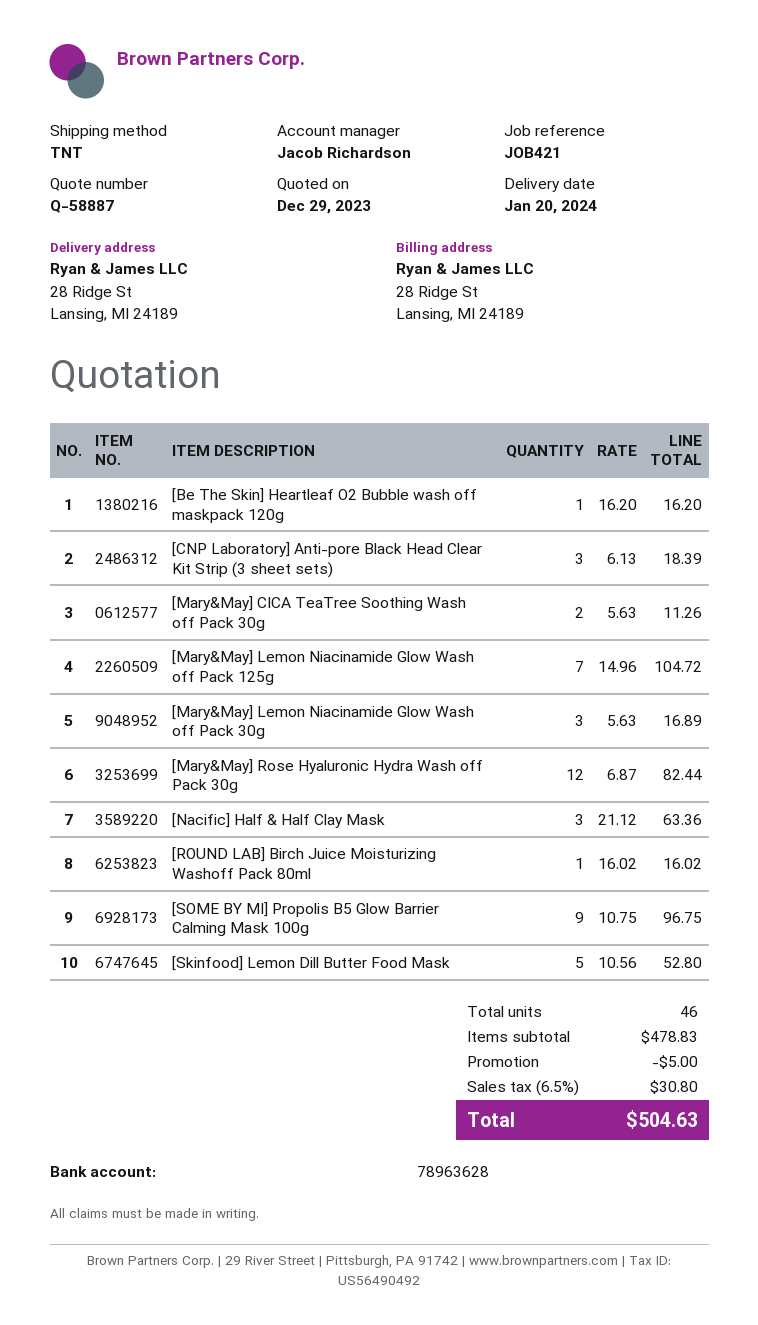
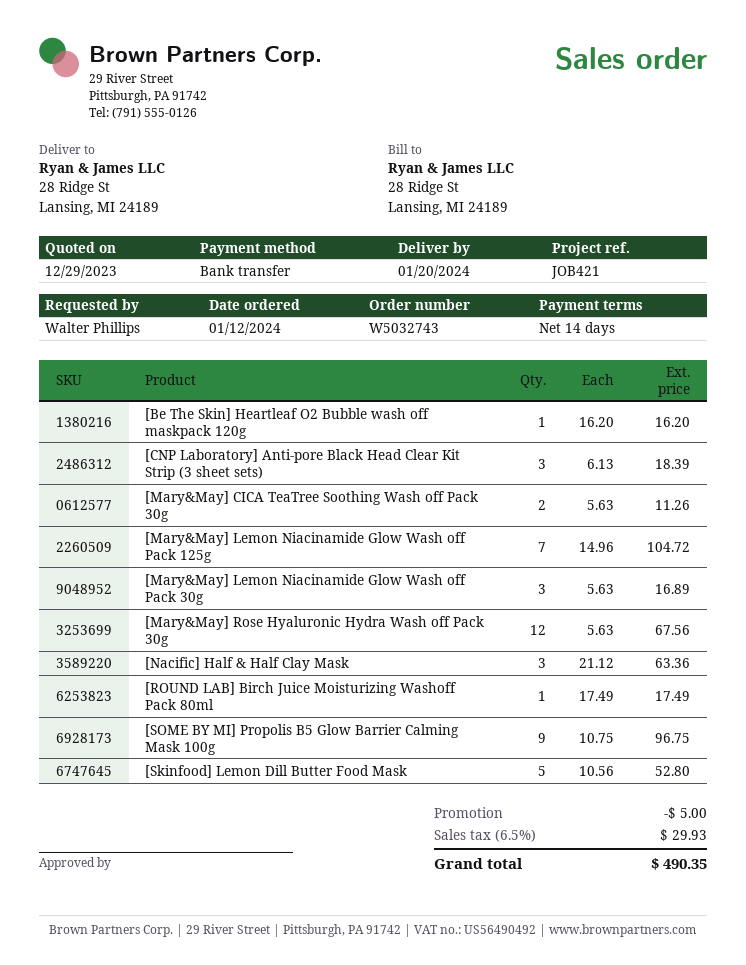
[Mary&May] Rose Hyaluronic Hydra Wash off Pack 30g: 12 x 6.87 = 82.44 -> 12 x 5.63 = 67.56
[ROUND LAB] Birch Juice Moisturizing Washoff Pack 80ml: 1 x 16.02 = 16.02 -> 1 x 17.49 = 17.49
tax: 6.5% = 30.80 -> 6.5% = 29.93
total: 504.63 -> 490.35

